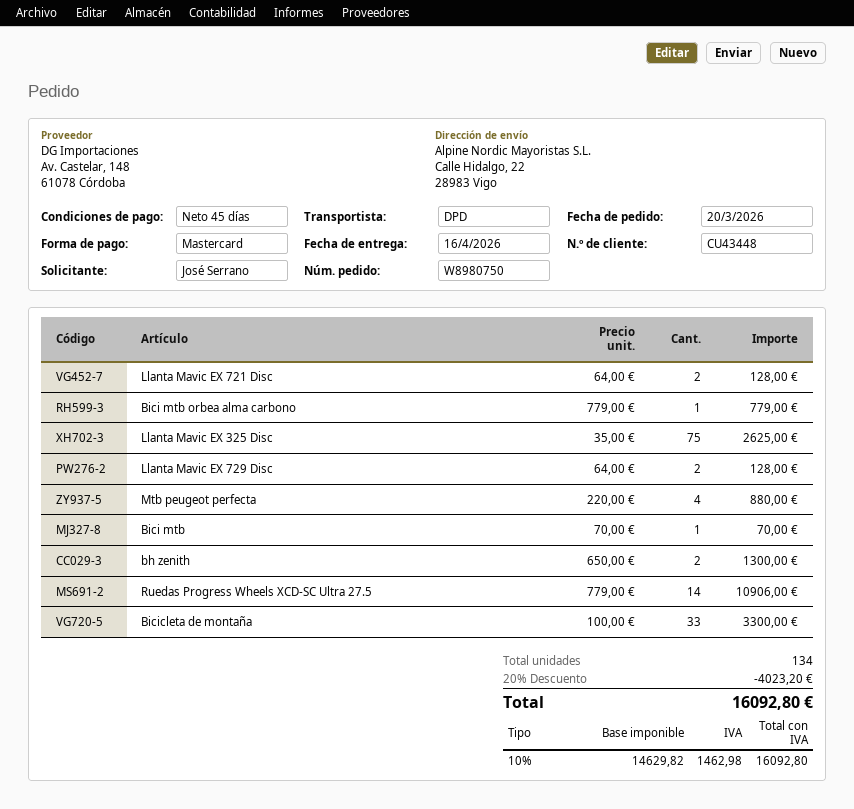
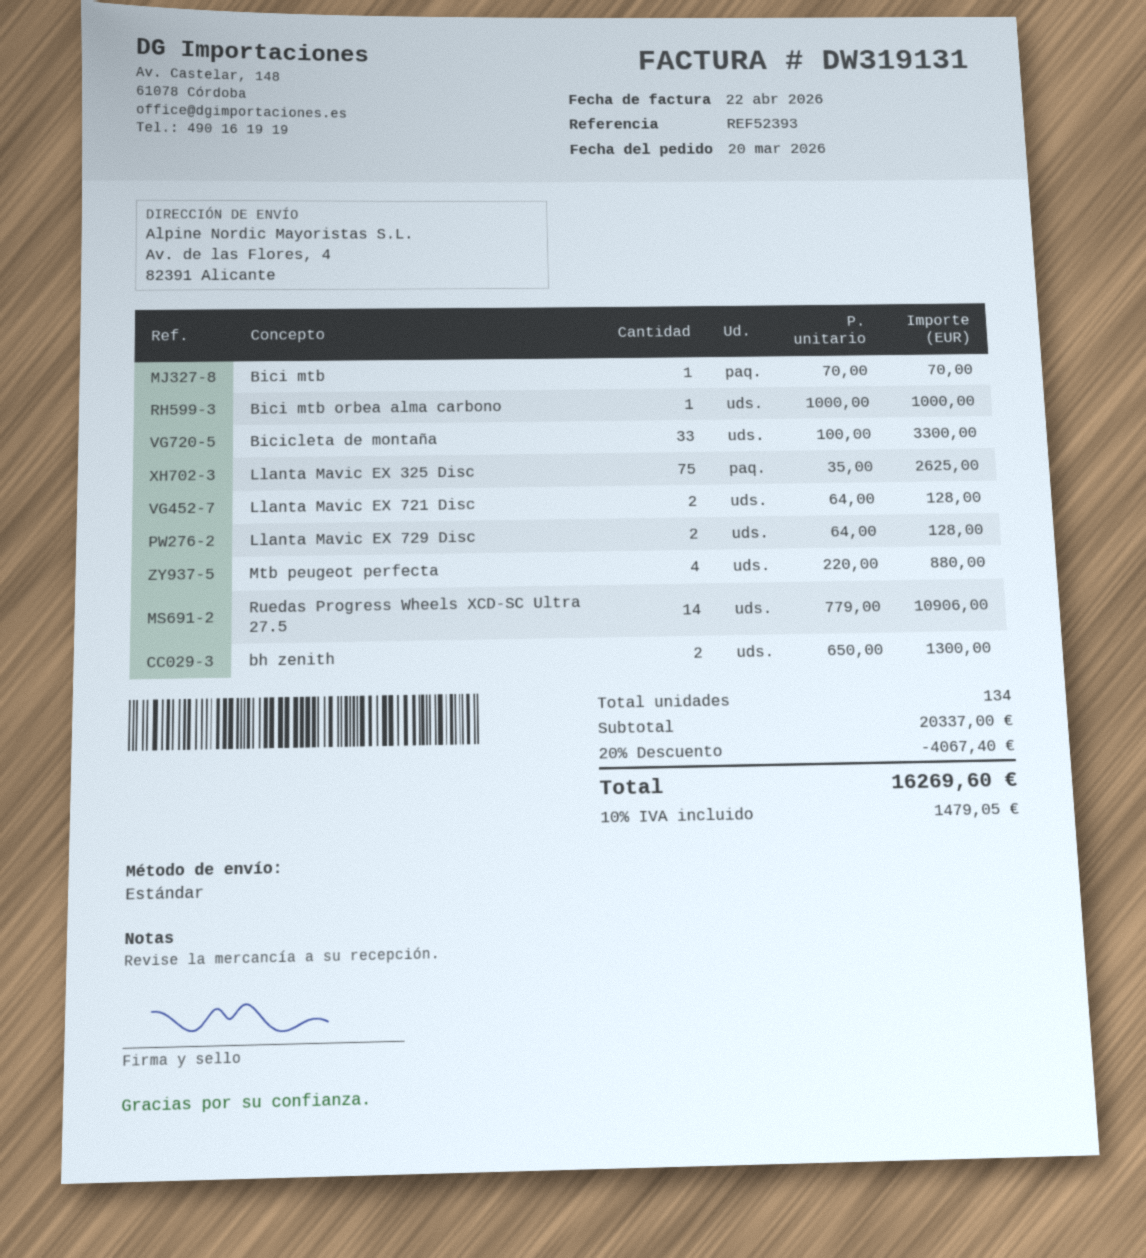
shipping method: DPD -> standard
ship to: Calle Hidalgo, 22, 28983 Vigo -> Av. de las Flores, 4, 82391 Alicante
Bici mtb orbea alma carbono: 1 x 779.00 = 779.00 -> 1 x 1000.00 = 1000.00
discount: 20% = 4023.20 -> 20% = 4067.40
tax: 10% = 1462.98 -> 10% = 1479.05
total: 16092.80 -> 16269.60

